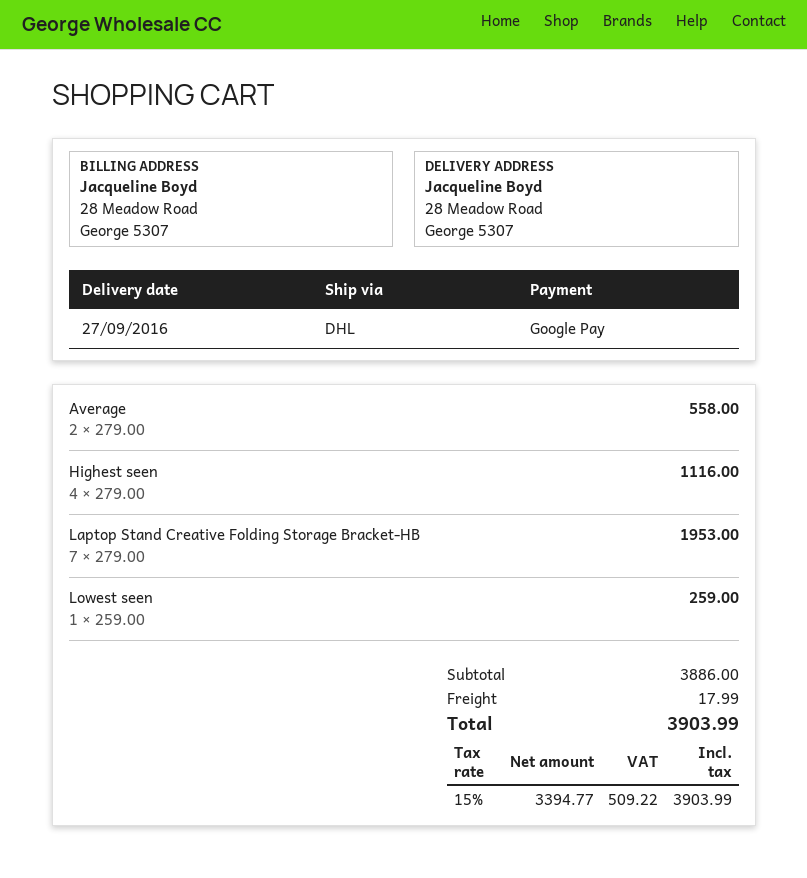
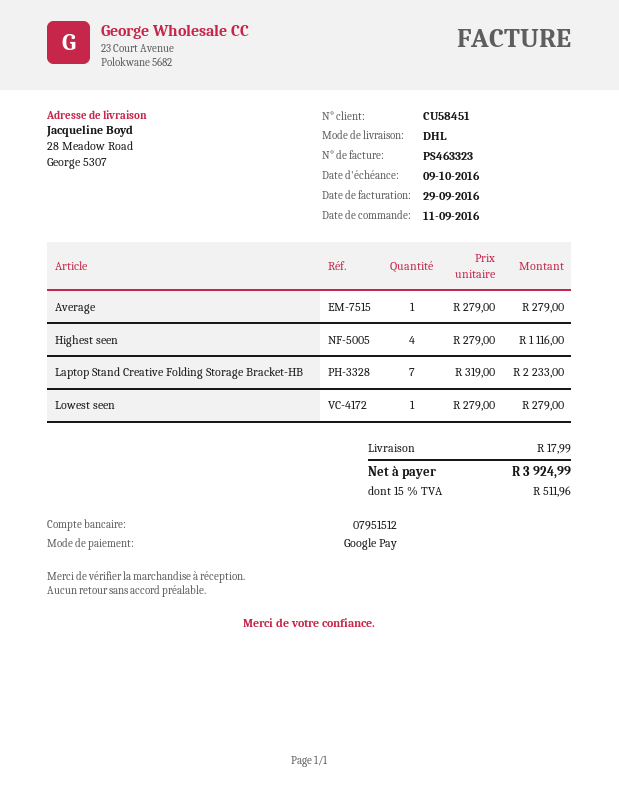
Average: 2 x 279.00 = 558.00 -> 1 x 279.00 = 279.00
Laptop Stand Creative Folding Storage Bracket-HB: 7 x 279.00 = 1953.00 -> 7 x 319.00 = 2233.00
Lowest seen: 1 x 259.00 = 259.00 -> 1 x 279.00 = 279.00
tax: 15% = 509.22 -> 15% = 511.96
total: 3903.99 -> 3924.99

